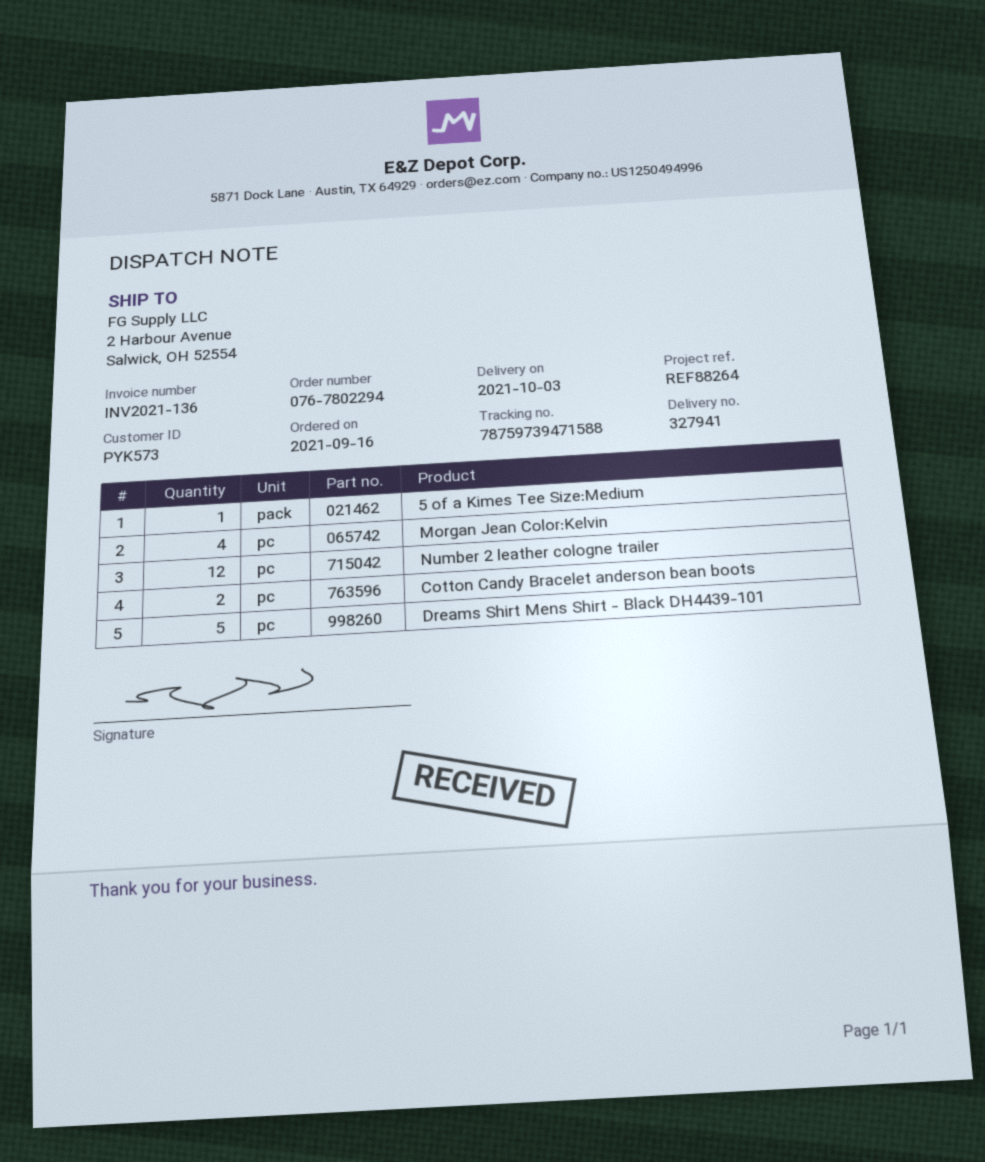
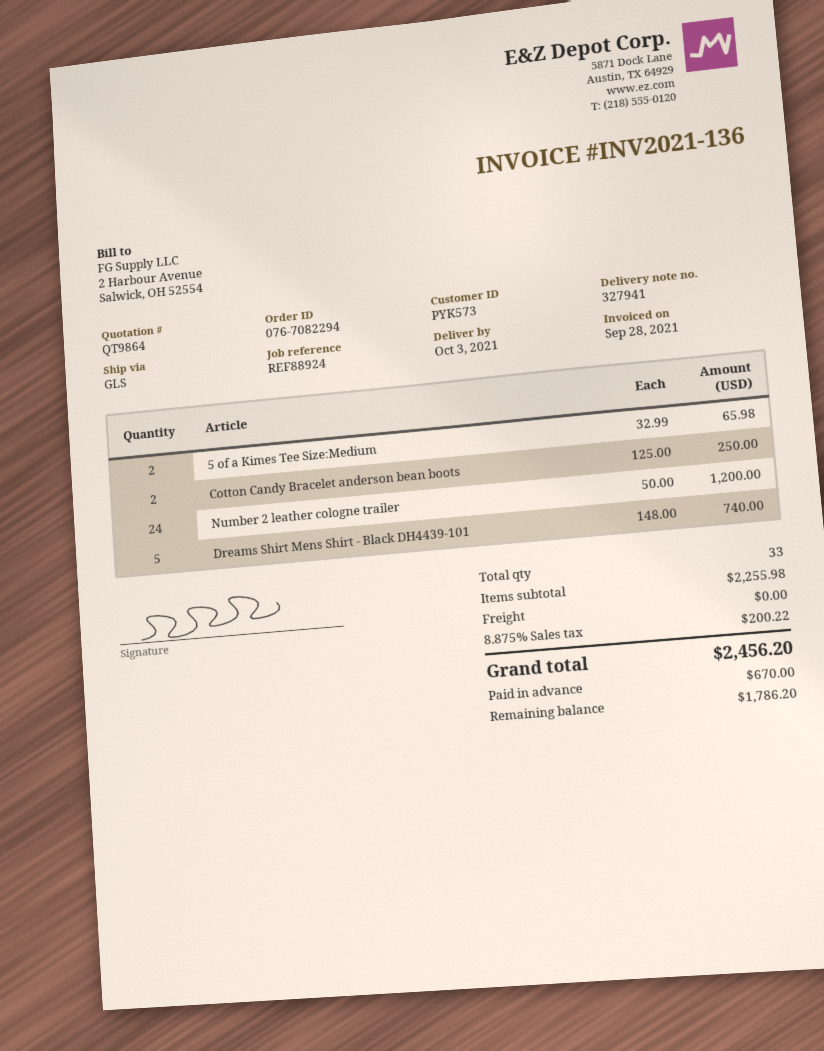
order number: 076-7802294 -> 076-7082294
reference: REF88264 -> REF88924
5 of a Kimes Tee Size:Medium: 1 -> 2
Morgan Jean Color:Kelvin: 4 -> none
Number 2 leather cologne trailer: 12 -> 24

